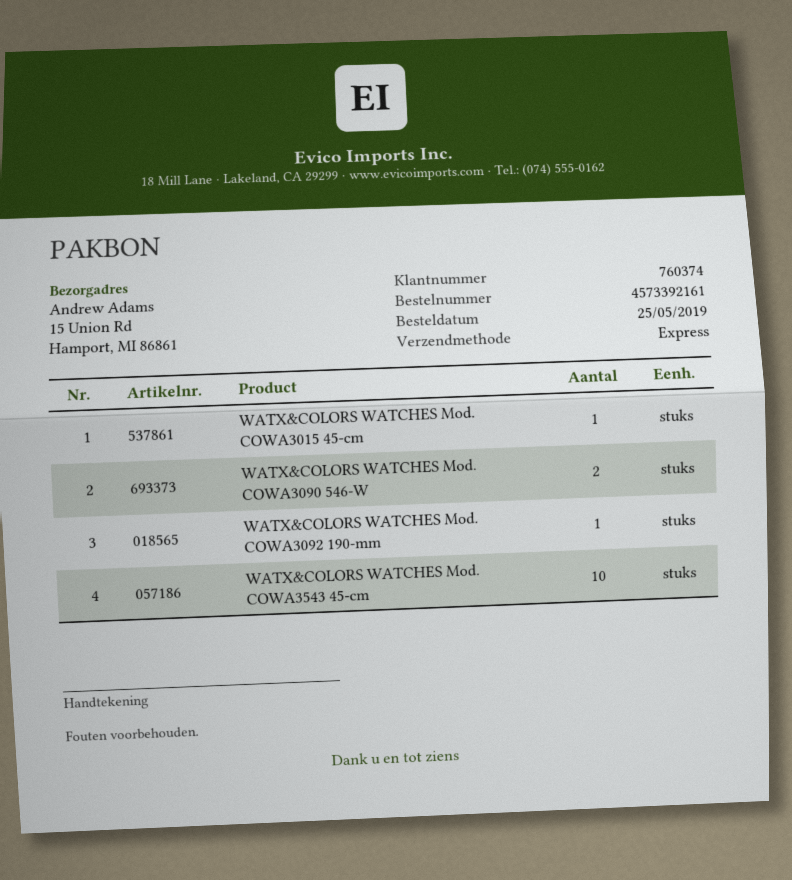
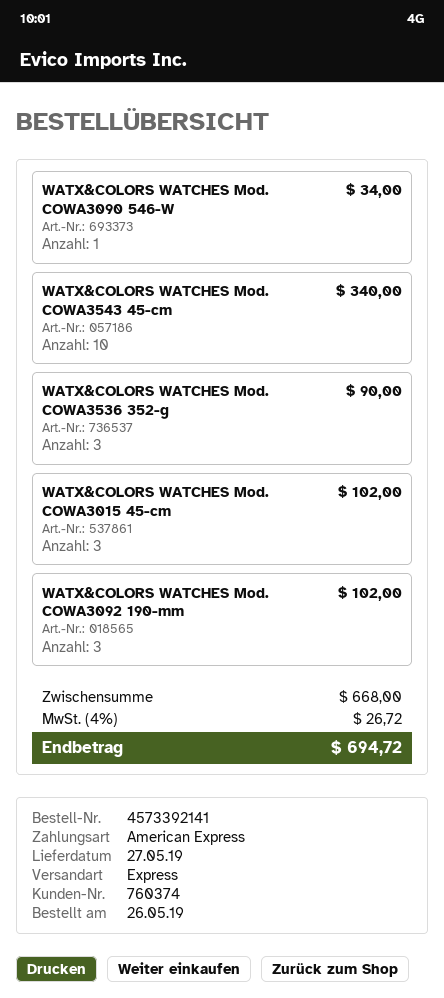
order number: 4573392161 -> 4573392141
order date: 2019-05-25 -> 2019-05-26
WATX&COLORS WATCHES Mod. COWA3015 45-cm: 1 -> 3
WATX&COLORS WATCHES Mod. COWA3090 546-W: 2 -> 1
WATX&COLORS WATCHES Mod. COWA3092 190-mm: 1 -> 3
WATX&COLORS WATCHES Mod. COWA3536 352-g: none -> 3

